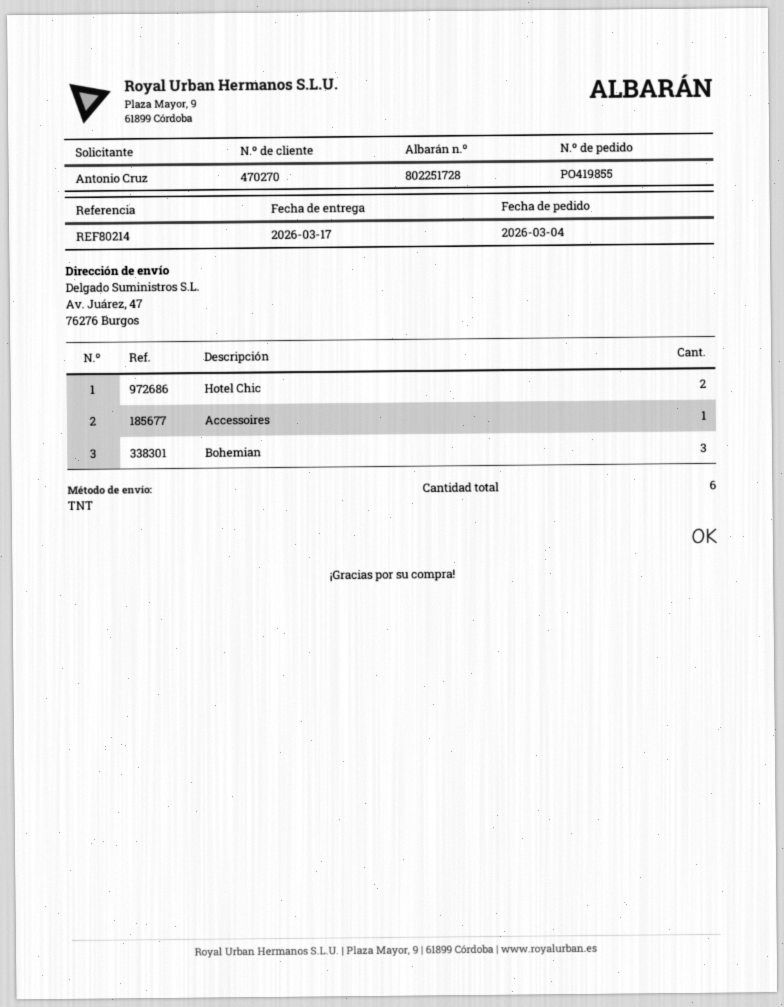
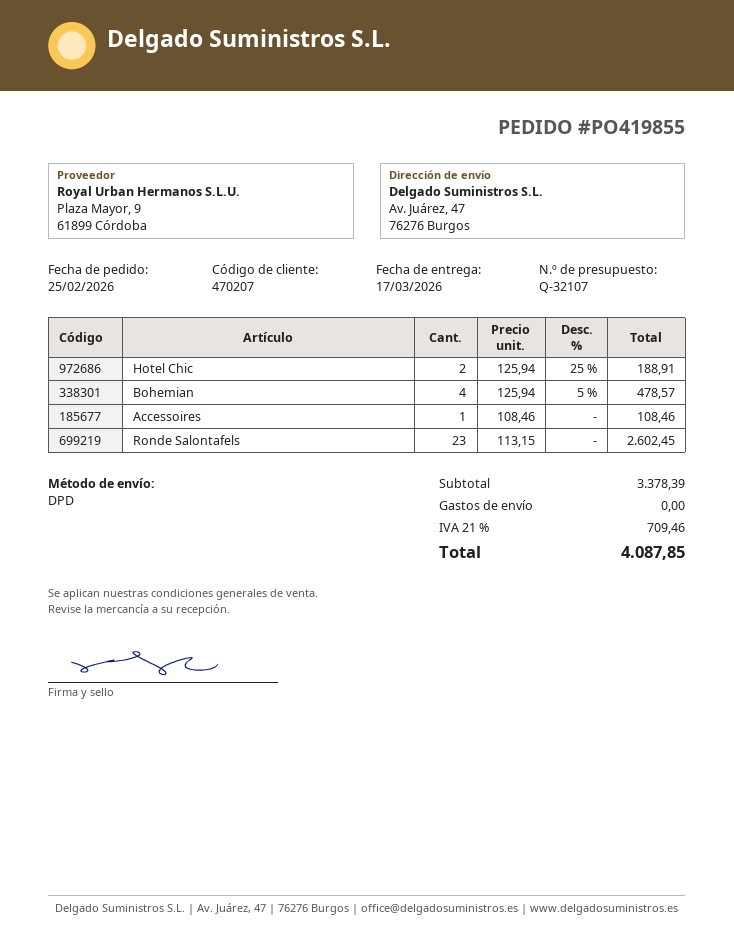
order date: 2026-03-04 -> 2026-02-25
customer number: 470270 -> 470207
shipping method: TNT -> DPD
Bohemian: 3 -> 4
Ronde Salontafels: none -> 23

